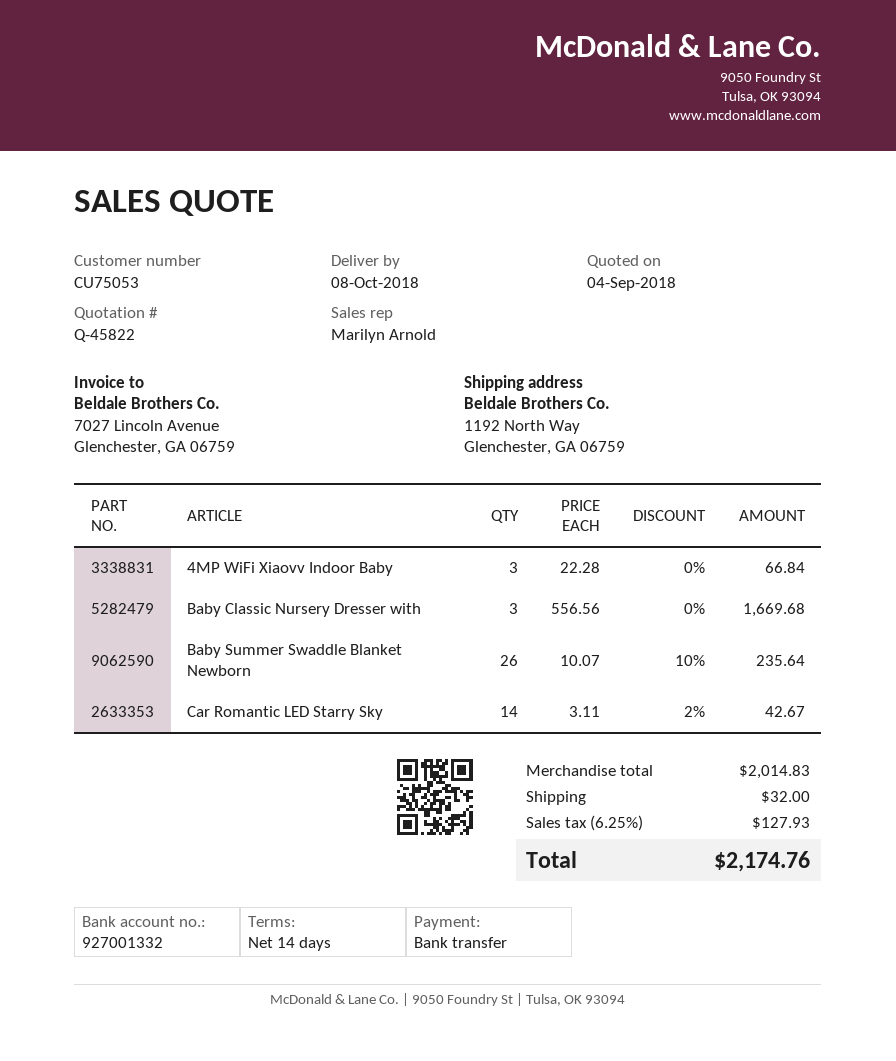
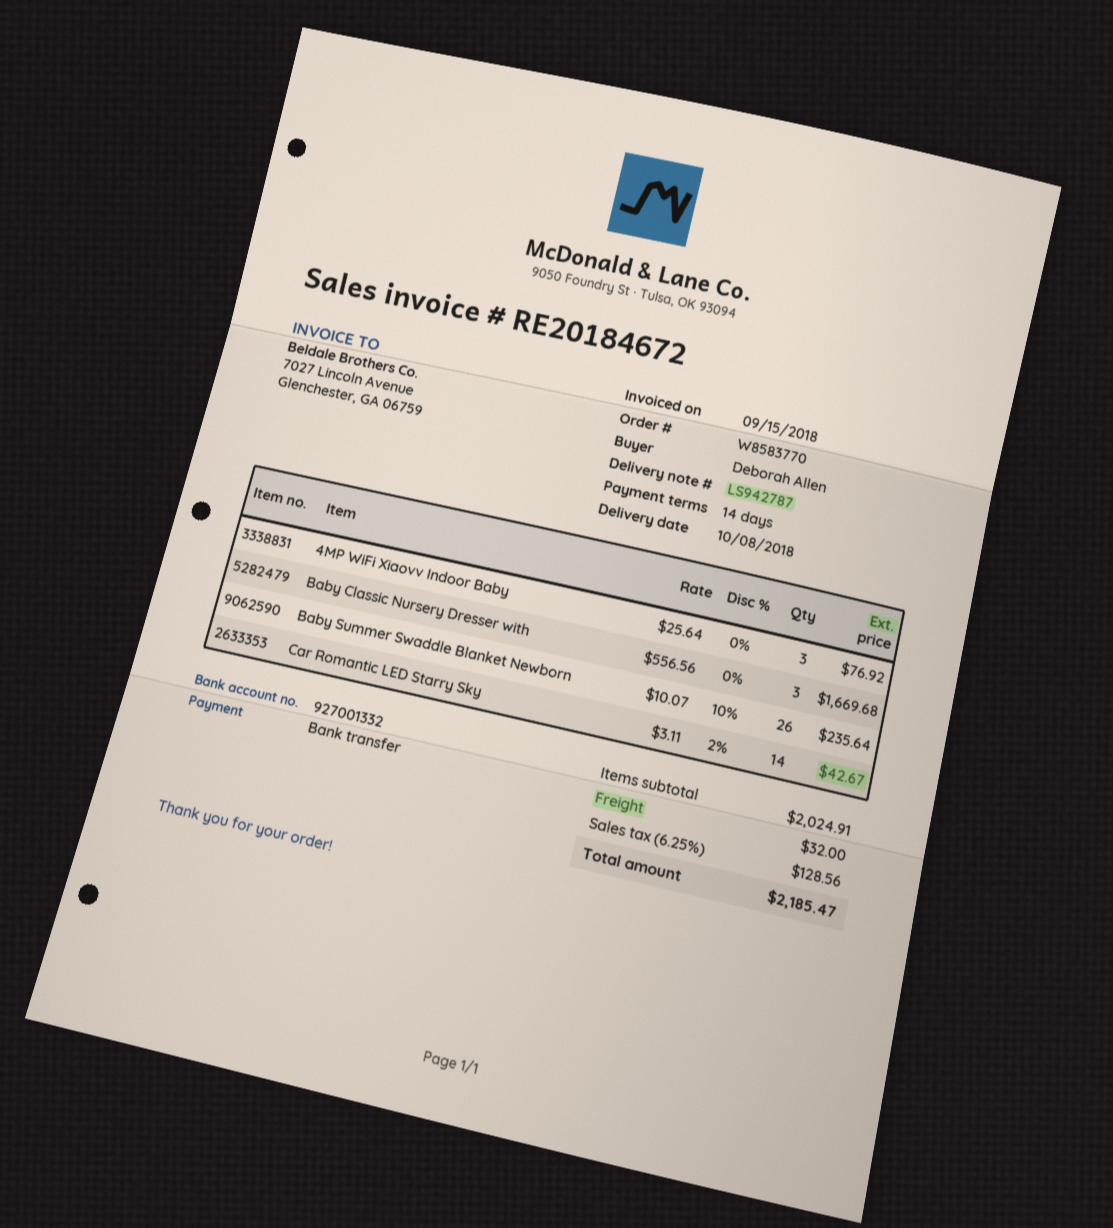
4MP WiFi Xiaovv Indoor Baby: 3 x 22.28 = 66.84 -> 3 x 25.64 = 76.92
subtotal: 2014.83 -> 2024.91
tax: 6.25% = 127.93 -> 6.25% = 128.56
total: 2174.76 -> 2185.47

